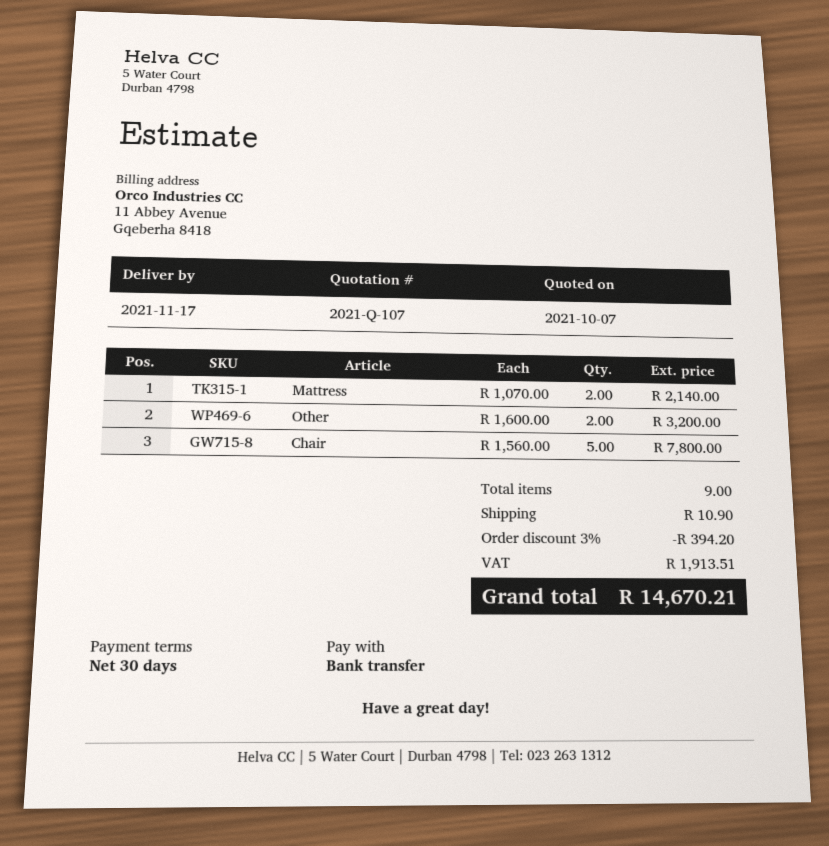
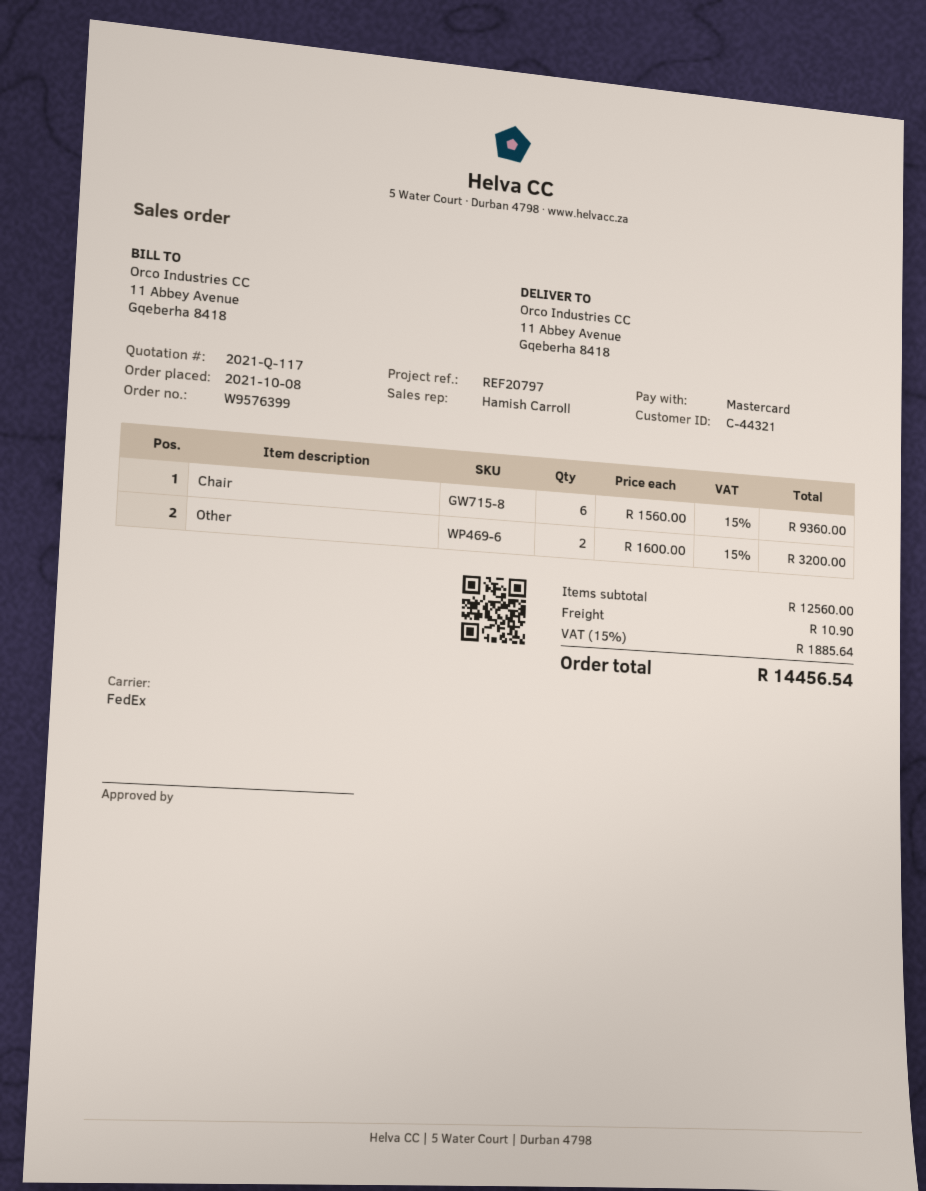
quote number: 2021-Q-107 -> 2021-Q-117
payment method: bank transfer -> Mastercard
Mattress: 2 x 1070.00 = 2140.00 -> none
Chair: 5 x 1560.00 = 7800.00 -> 6 x 1560.00 = 9360.00
discount: 3% = 394.20 -> none
tax: 1913.51 -> 1885.64
total: 14670.21 -> 14456.54

